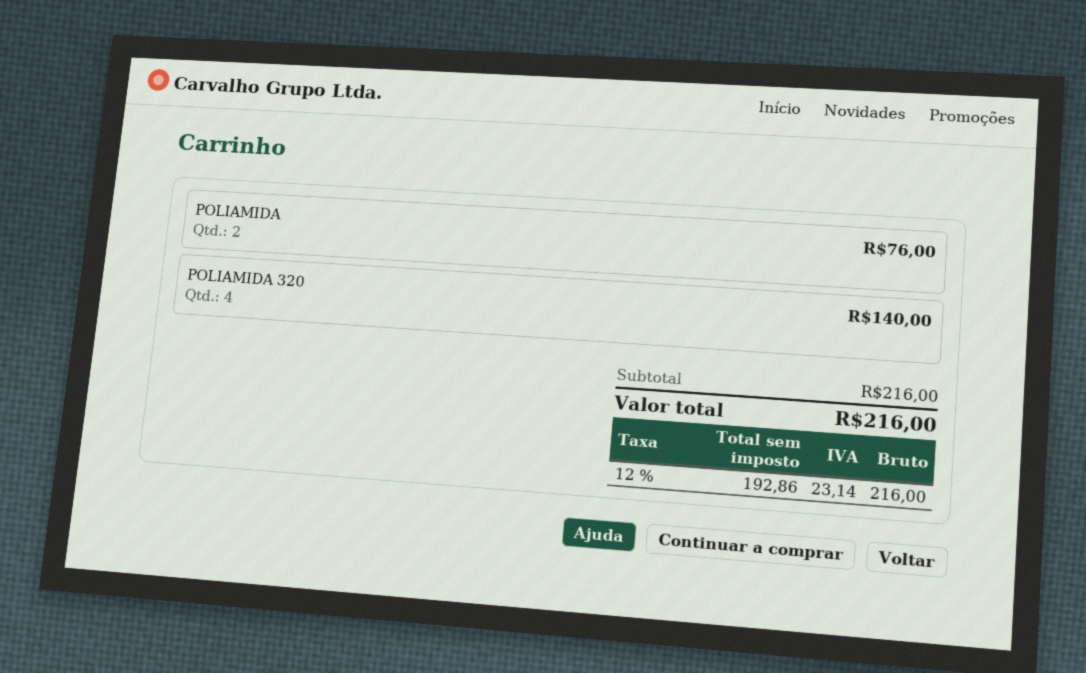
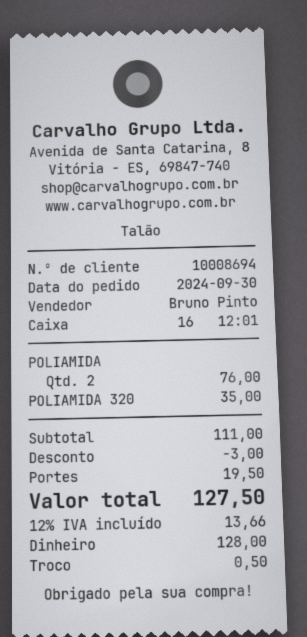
POLIAMIDA 320: 4 for 140.00 -> 1 for 35.00
subtotal: 216.00 -> 111.00
discount: none -> 3.00
shipping: none -> 19.50
tax: 12% = 23.14 -> 12% = 13.66
total: 216.00 -> 127.50

